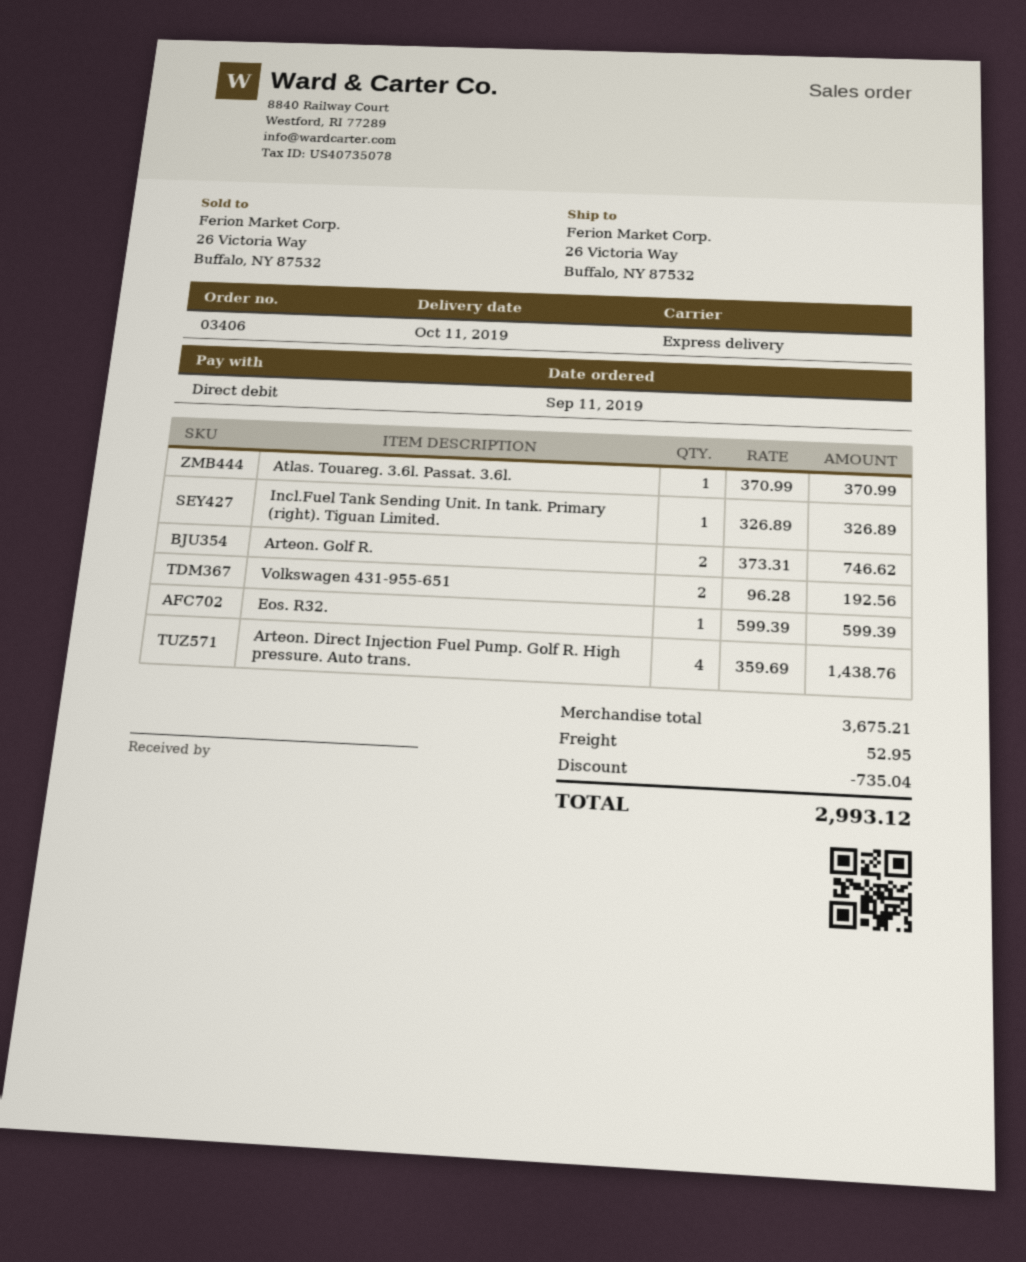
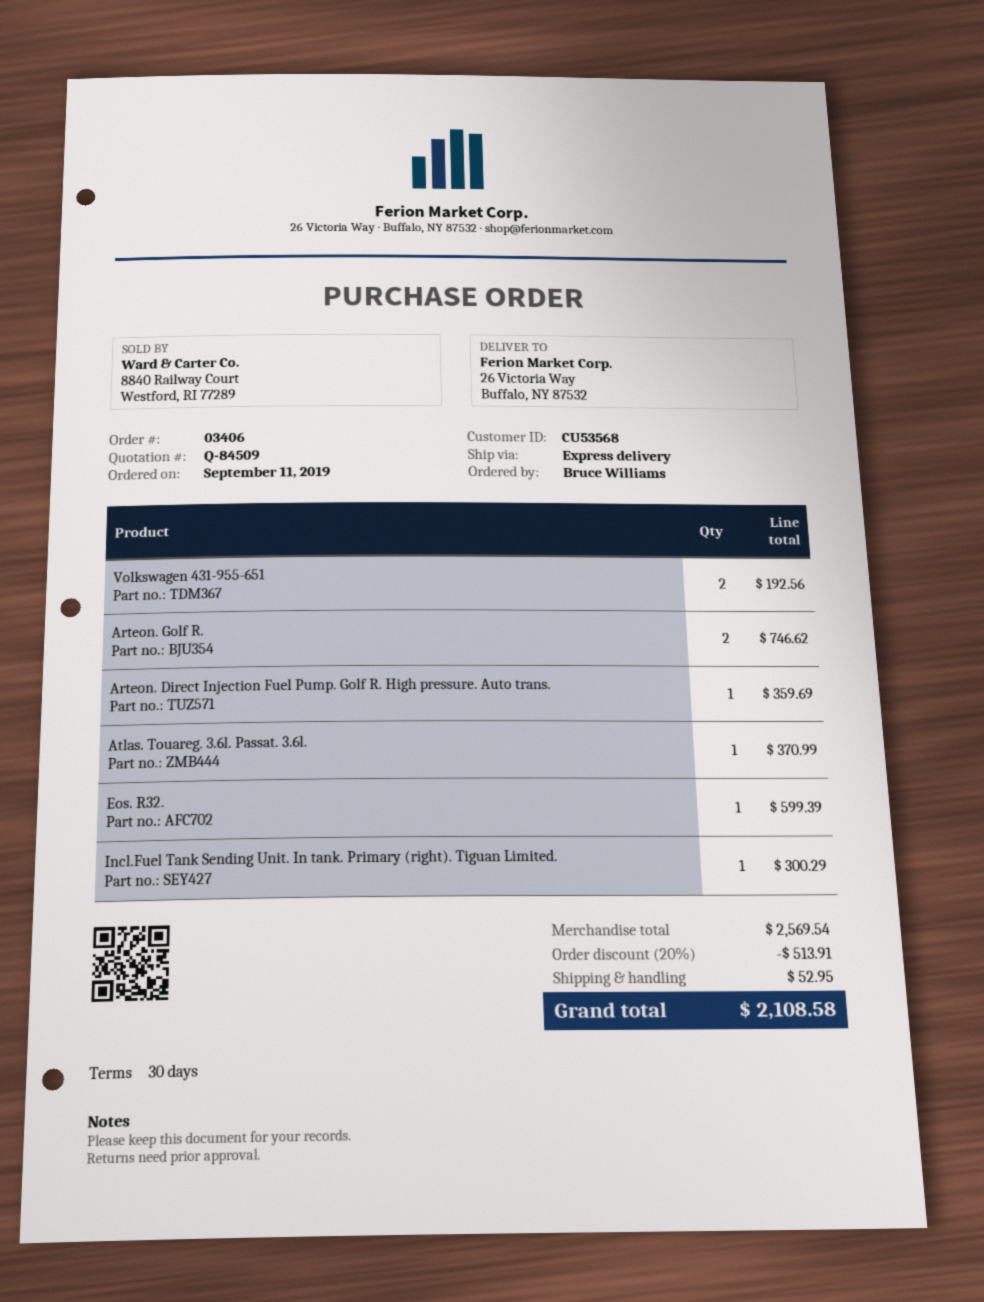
Incl.Fuel Tank Sending Unit. In tank. Primary (right). Tiguan Limited.: 1 for 326.89 -> 1 for 300.29
Arteon. Direct Injection Fuel Pump. Golf R. High pressure. Auto trans.: 4 for 1438.76 -> 1 for 359.69
subtotal: 3675.21 -> 2569.54
discount: 735.04 -> 513.91
total: 2993.12 -> 2108.58

